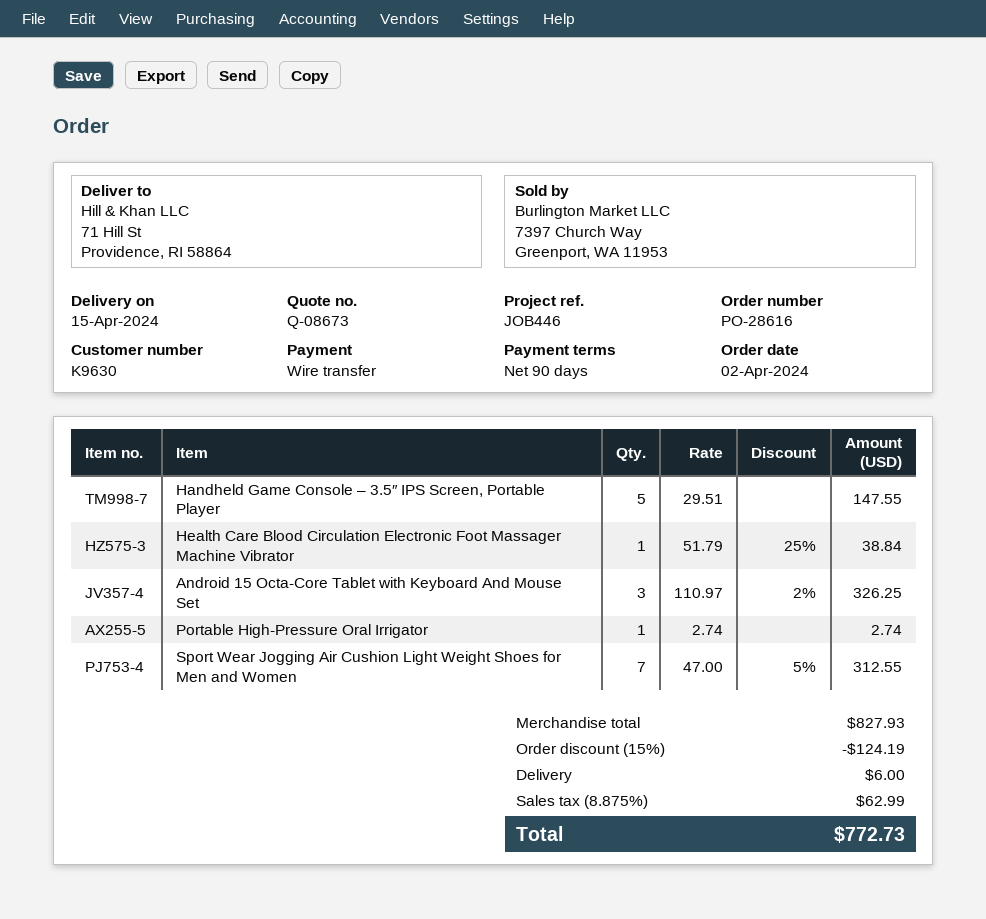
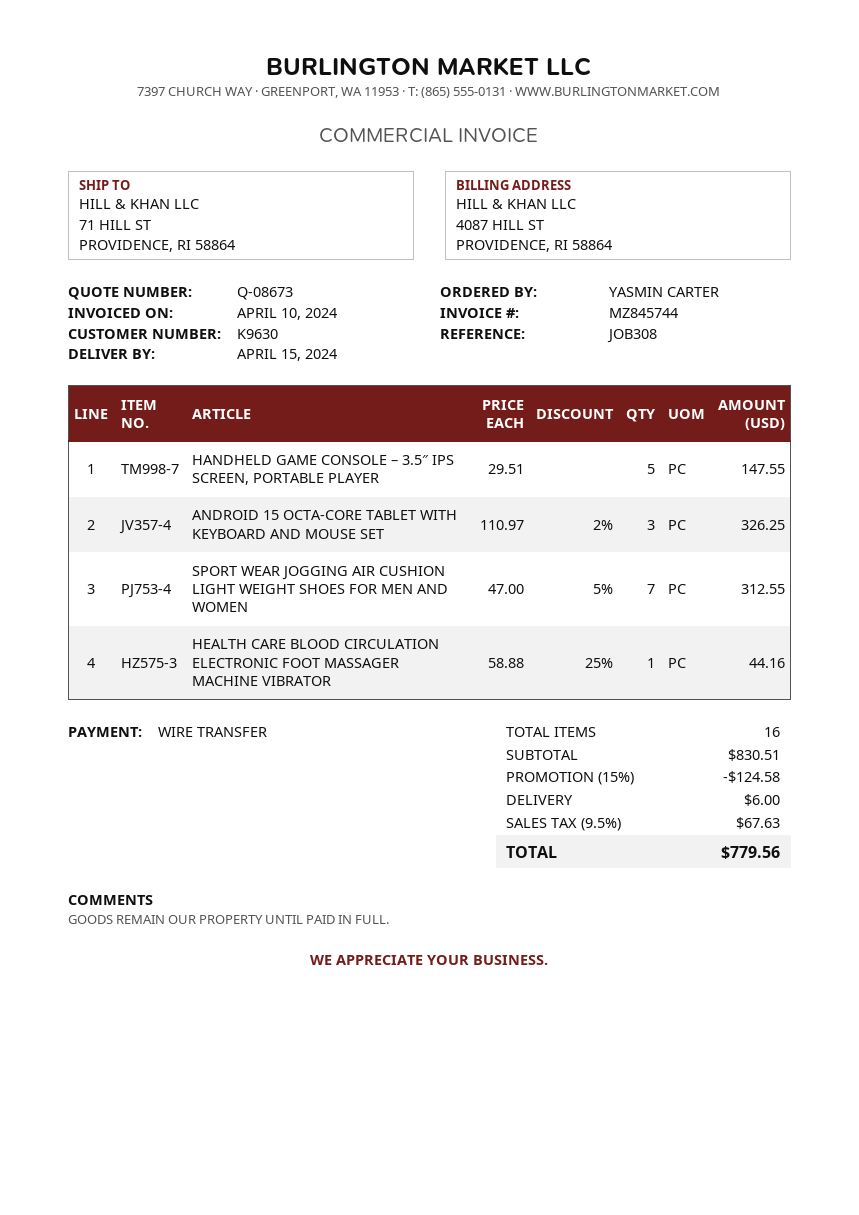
reference: JOB446 -> JOB308
Health Care Blood Circulation Electronic Foot Massager Machine Vibrator: 1 x 51.79 - 25% = 38.84 -> 1 x 58.88 - 25% = 44.16
Portable High-Pressure Oral Irrigator: 1 x 2.74 = 2.74 -> none
subtotal: 827.93 -> 830.51
discount: 15% = 124.19 -> 15% = 124.58
tax: 8.875% = 62.99 -> 9.5% = 67.63
total: 772.73 -> 779.56

